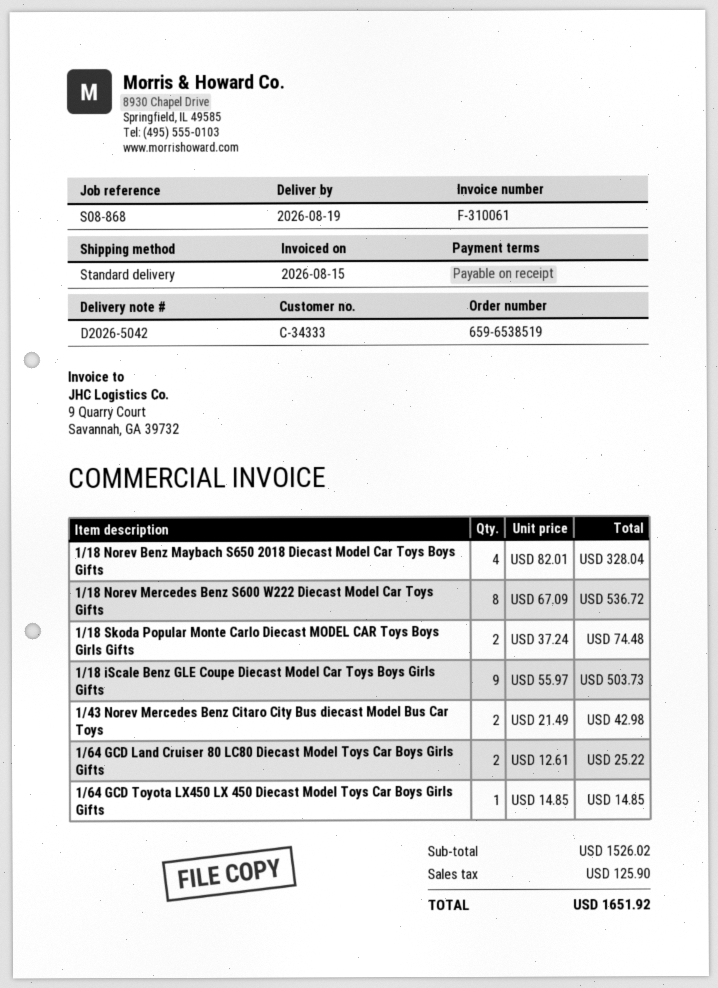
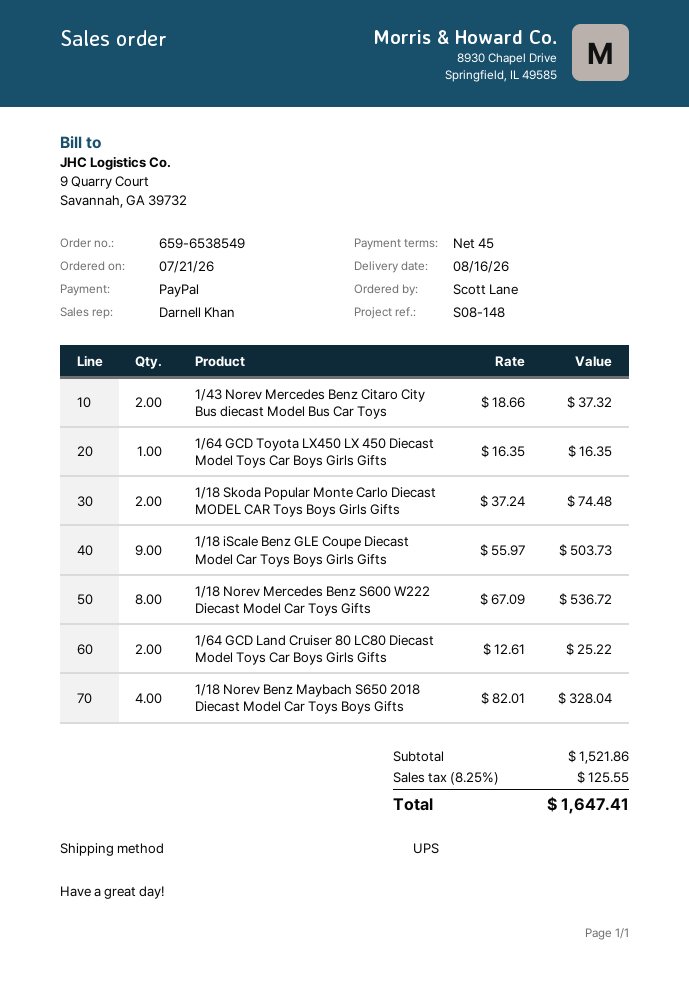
order number: 659-6538519 -> 659-6538549
delivery date: 2026-08-19 -> 2026-08-16
payment terms: on receipt -> 45 days
reference: S08-868 -> S08-148
shipping method: standard -> UPS
1/43 Norev Mercedes Benz Citaro City Bus diecast Model Bus Car Toys: 2 x 21.49 = 42.98 -> 2 x 18.66 = 37.32
1/64 GCD Toyota LX450 LX 450 Diecast Model Toys Car Boys Girls Gifts: 1 x 14.85 = 14.85 -> 1 x 16.35 = 16.35
subtotal: 1526.02 -> 1521.86
tax: 125.90 -> 125.55
total: 1651.92 -> 1647.41

